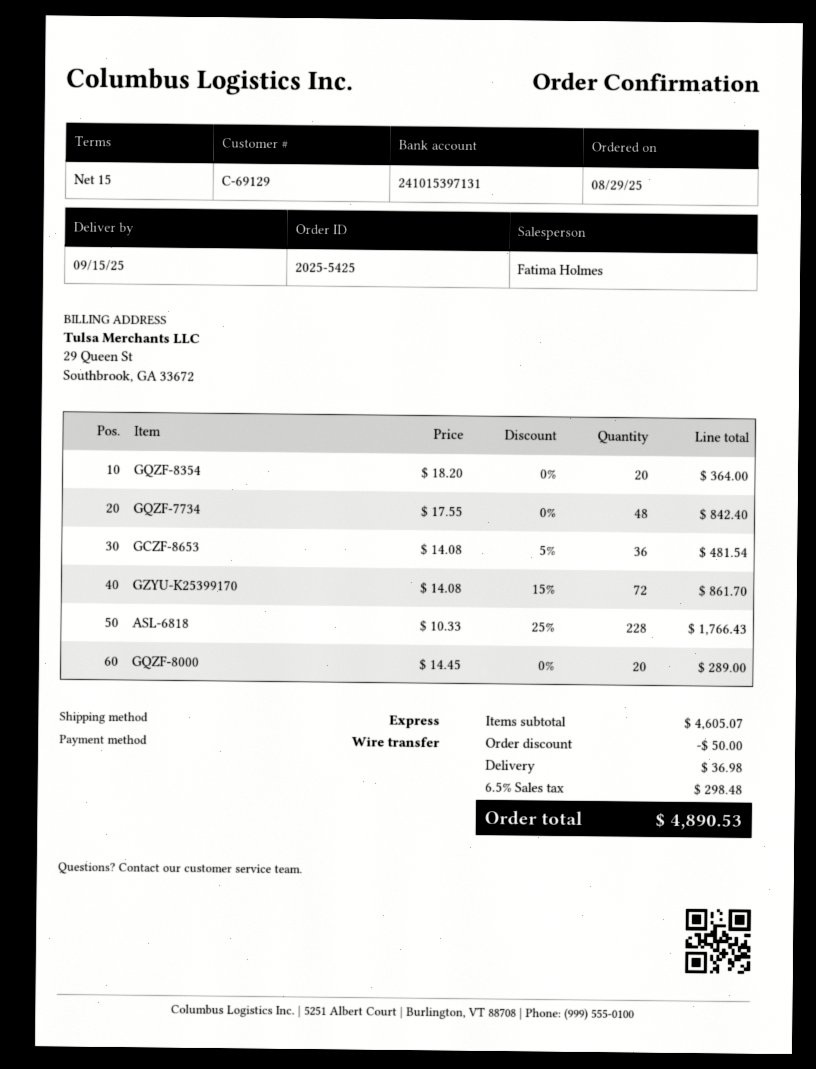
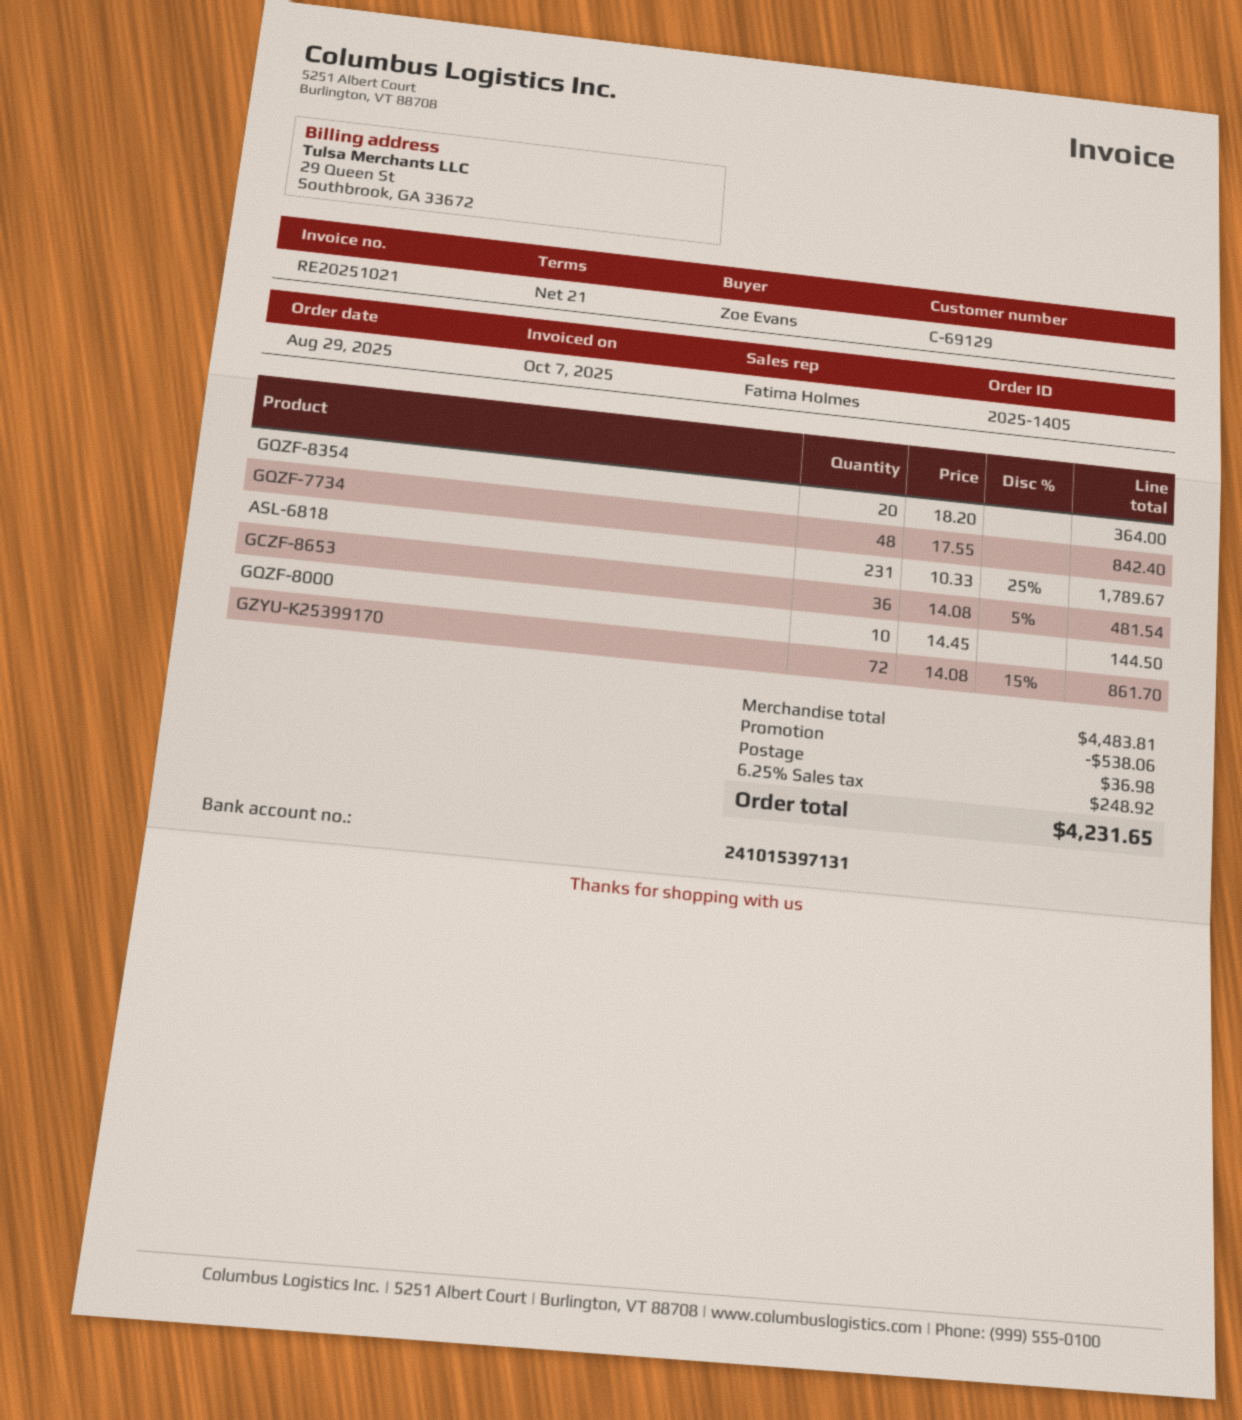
order number: 2025-5425 -> 2025-1405
payment terms: 15 days -> 21 days
ASL-6818: 228 x 10.33 - 25% = 1766.43 -> 231 x 10.33 - 25% = 1789.67
GQZF-8000: 20 x 14.45 = 289.00 -> 10 x 14.45 = 144.50
subtotal: 4605.07 -> 4483.81
discount: 50.00 -> 538.06
tax: 6.5% = 298.48 -> 6.25% = 248.92
total: 4890.53 -> 4231.65

